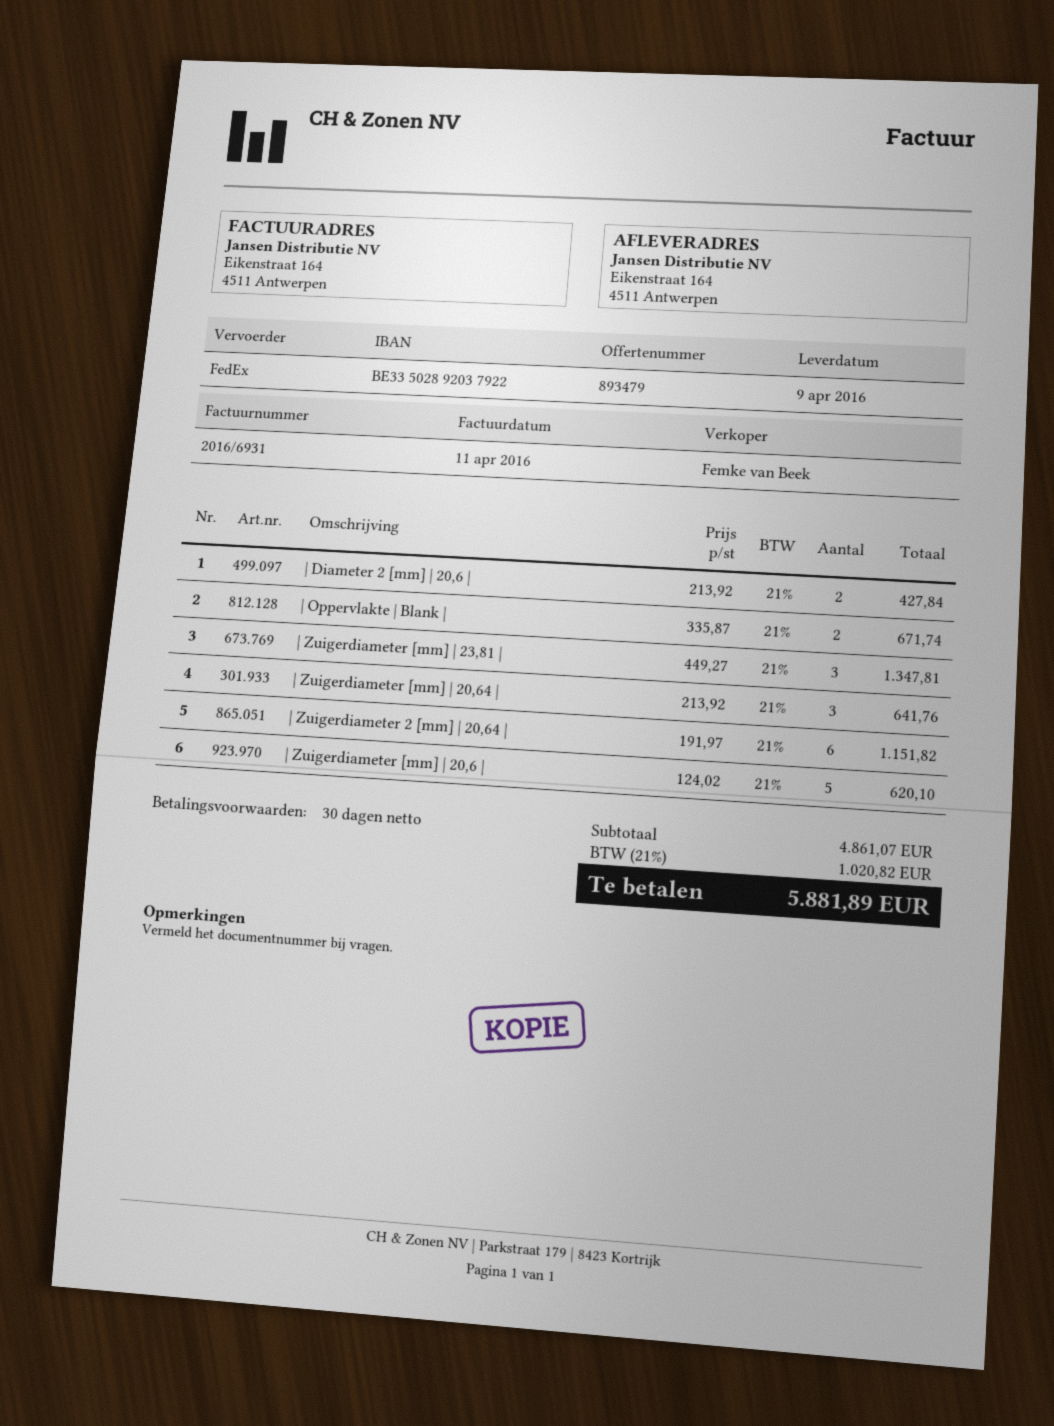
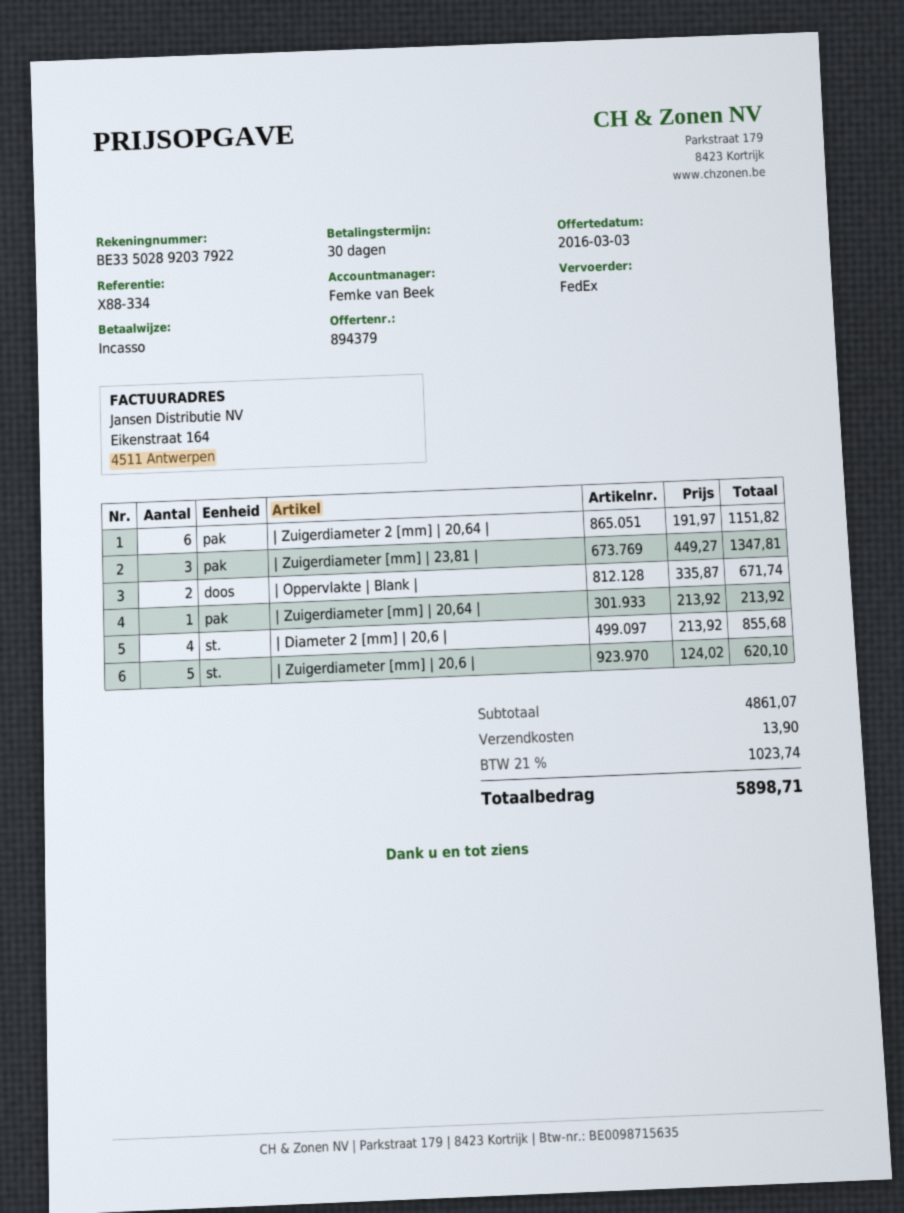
quote number: 893479 -> 894379
| Diameter 2 [mm] | 20,6 |: 2 x 213.92 = 427.84 -> 4 x 213.92 = 855.68
| Zuigerdiameter [mm] | 20,64 |: 3 x 213.92 = 641.76 -> 1 x 213.92 = 213.92
shipping: none -> 13.90
tax: 21% = 1020.82 -> 21% = 1023.74
total: 5881.89 -> 5898.71

